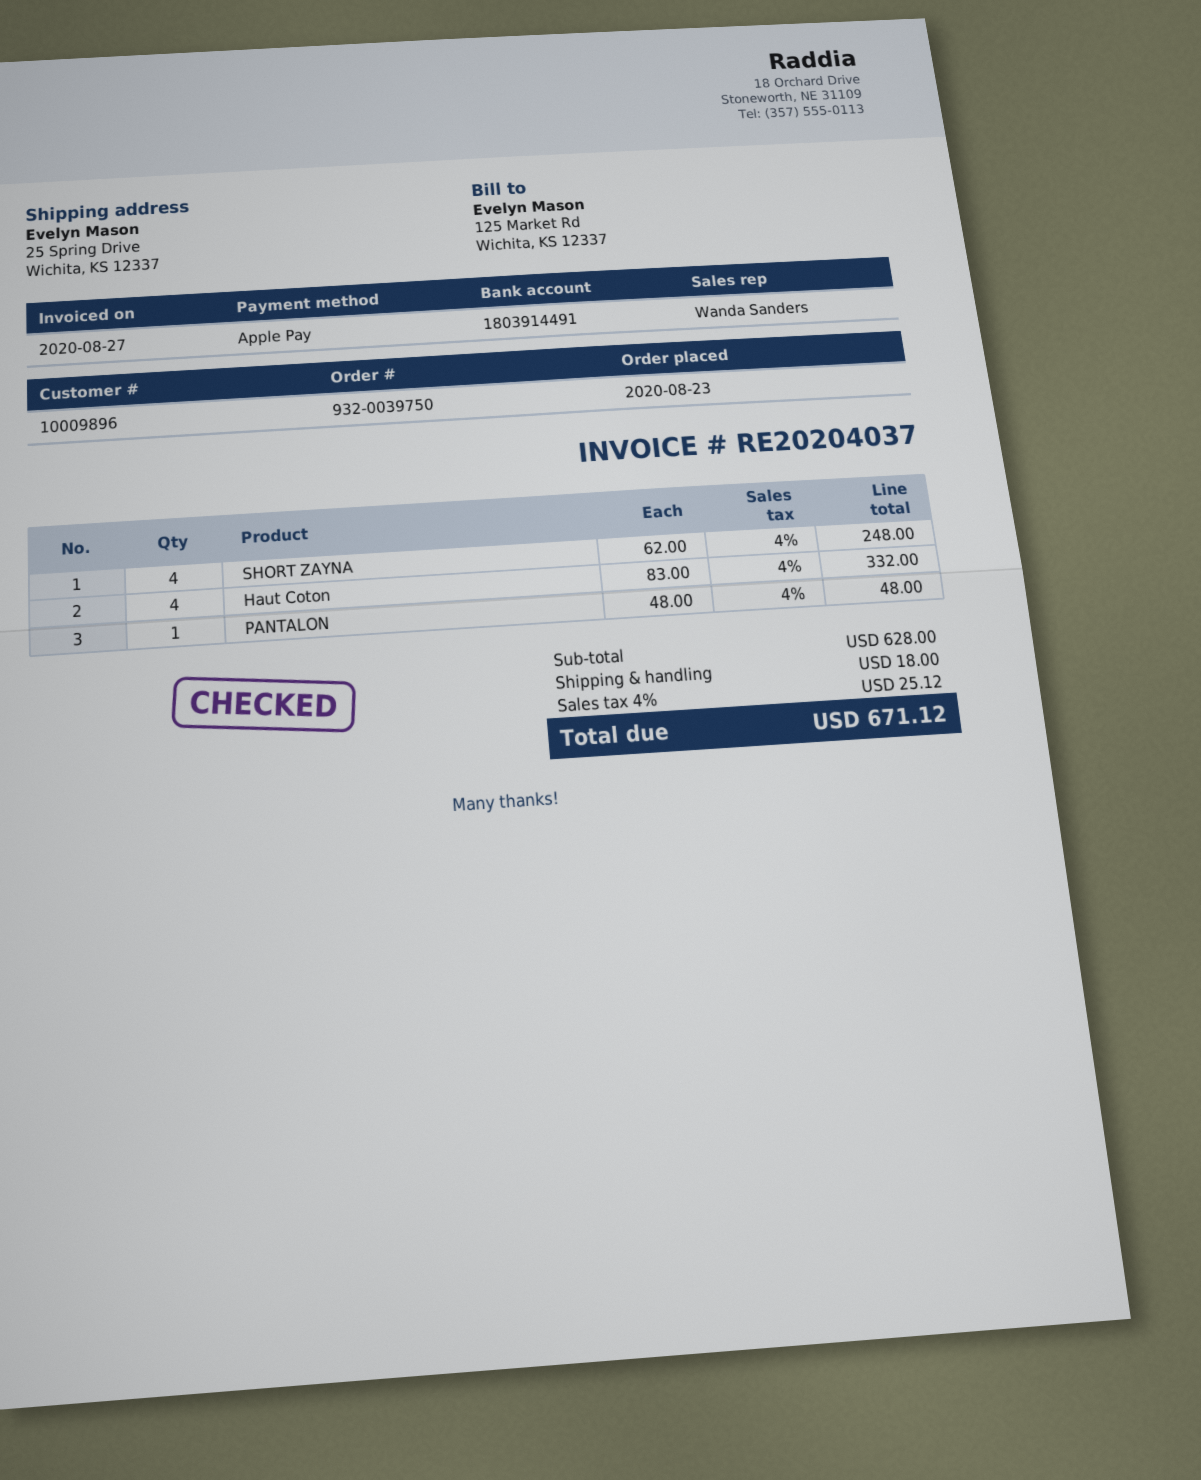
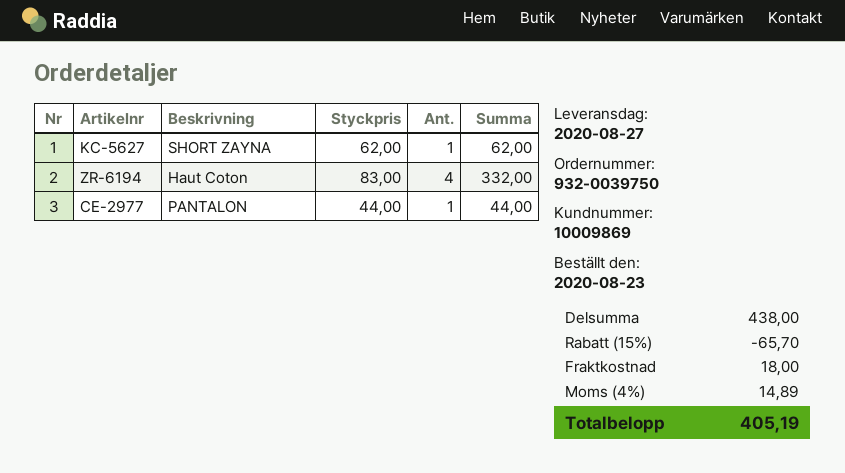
customer number: 10009896 -> 10009869
SHORT ZAYNA: 4 x 62.00 = 248.00 -> 1 x 62.00 = 62.00
PANTALON: 1 x 48.00 = 48.00 -> 1 x 44.00 = 44.00
subtotal: 628.00 -> 438.00
discount: none -> 15% = 65.70
tax: 4% = 25.12 -> 4% = 14.89
total: 671.12 -> 405.19

